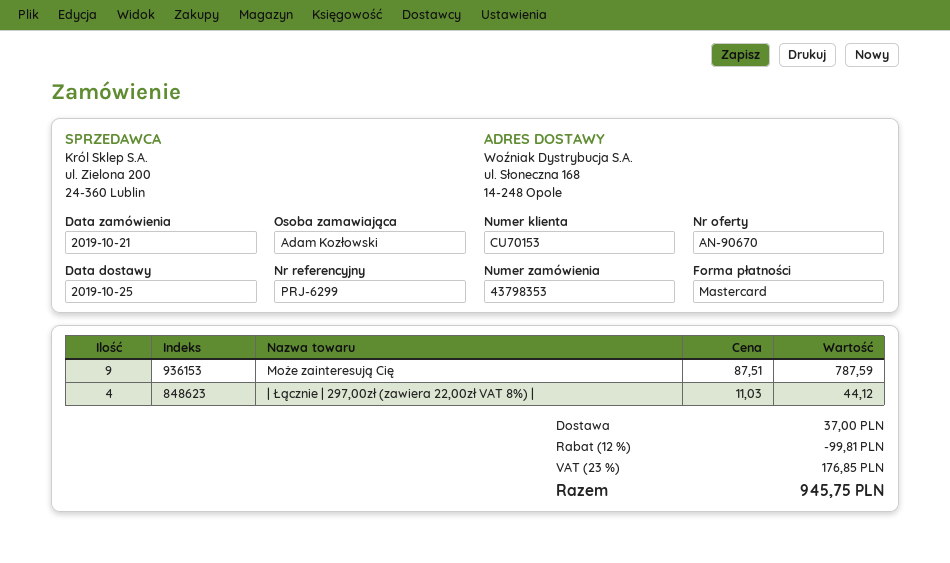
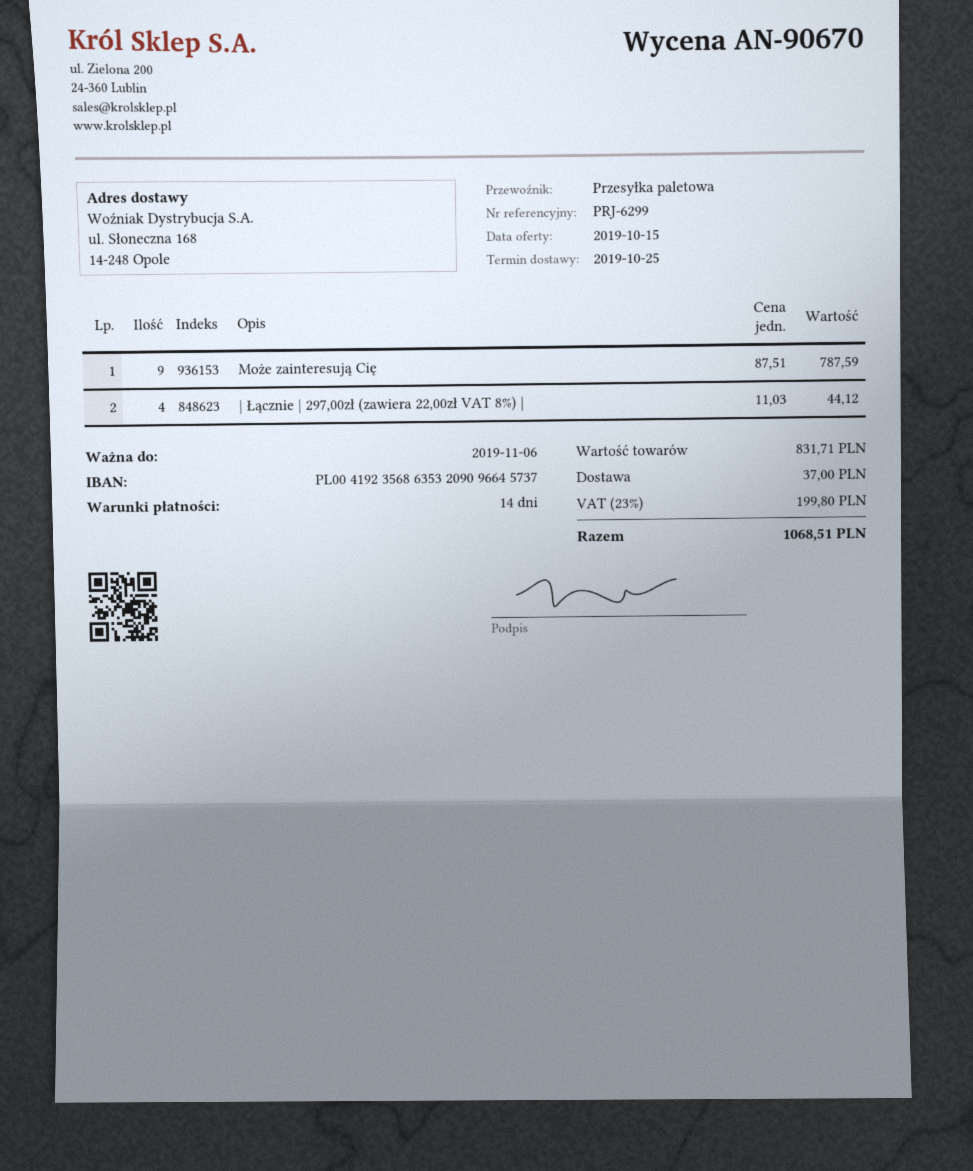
discount: 12% = 99.81 -> none
tax: 23% = 176.85 -> 23% = 199.80
total: 945.75 -> 1068.51

